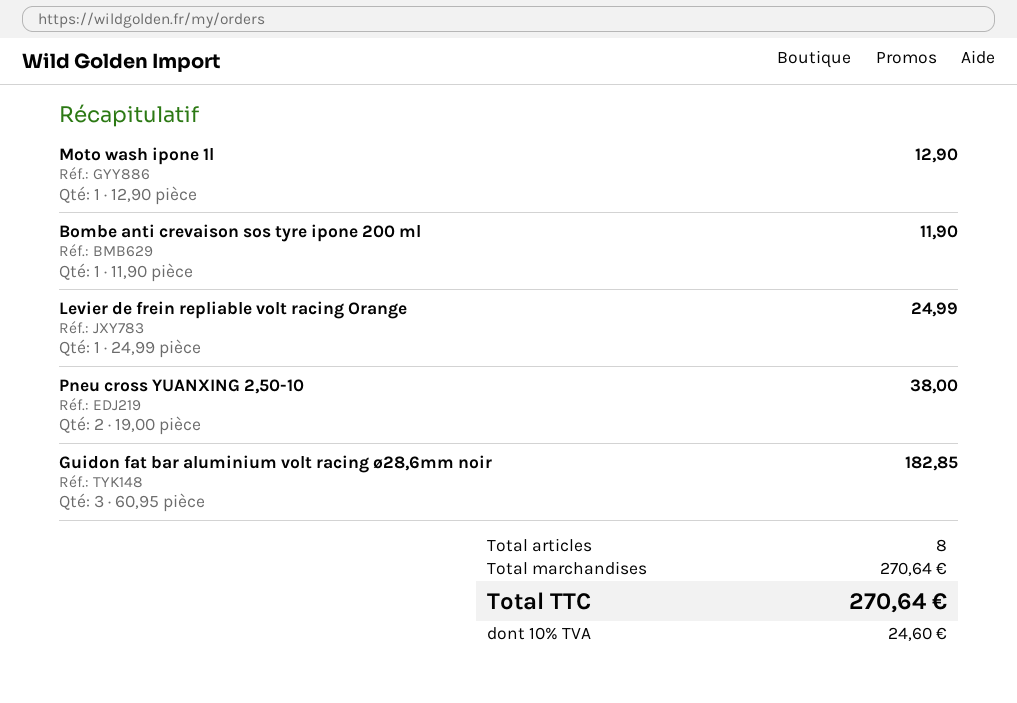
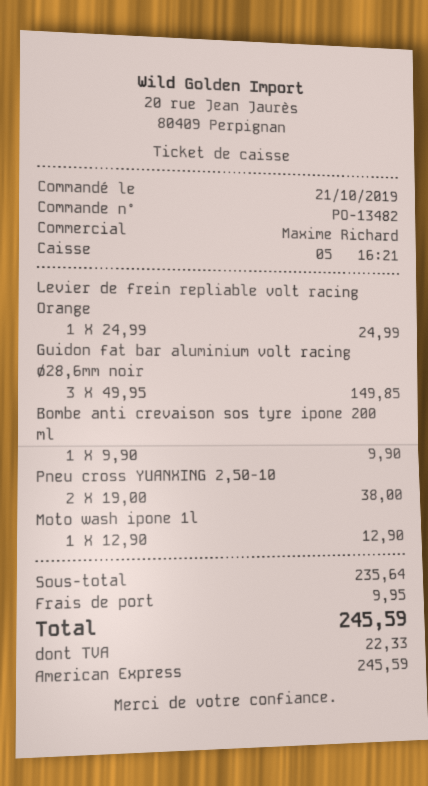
Bombe anti crevaison sos tyre ipone 200 ml: 1 x 11.90 = 11.90 -> 1 x 9.90 = 9.90
Guidon fat bar aluminium volt racing ø28,6mm noir: 3 x 60.95 = 182.85 -> 3 x 49.95 = 149.85
subtotal: 270.64 -> 235.64
shipping: none -> 9.95
tax: 24.60 -> 22.33
total: 270.64 -> 245.59

